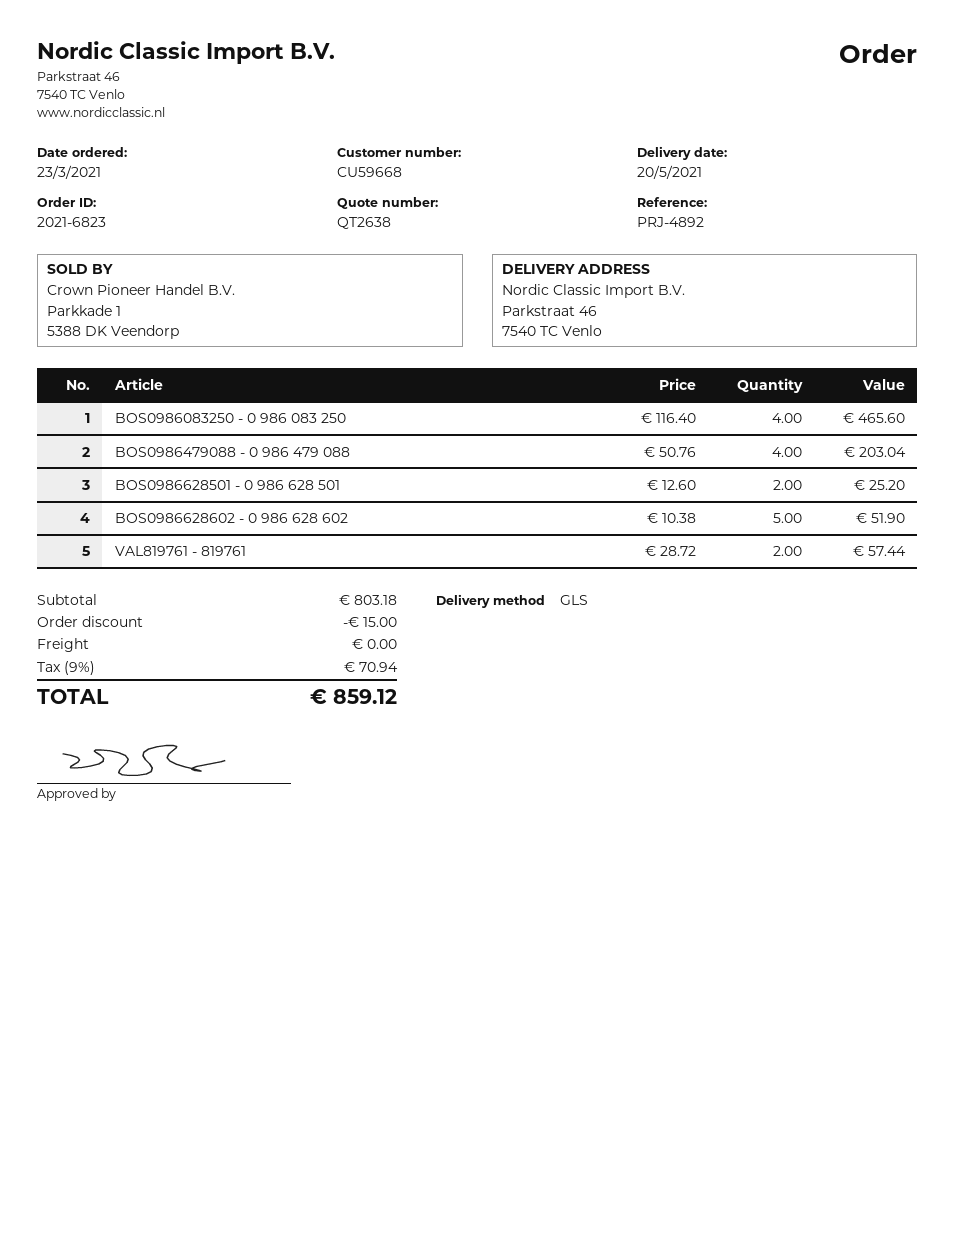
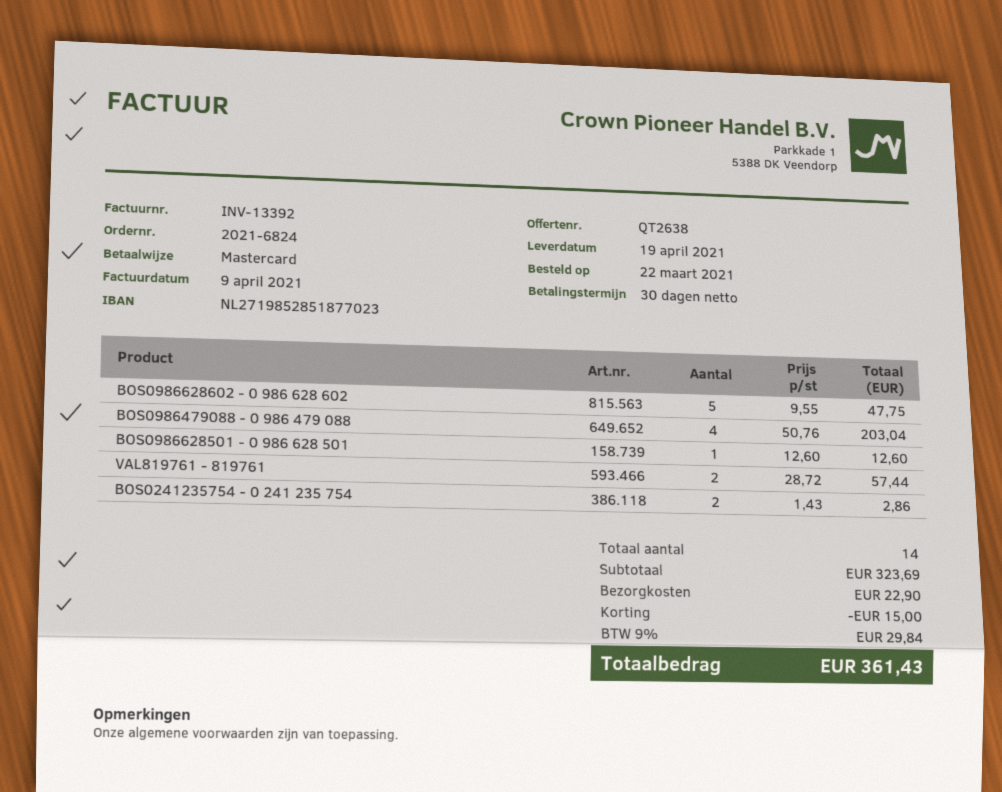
order number: 2021-6823 -> 2021-6824
order date: 2021-03-23 -> 2021-03-22
delivery date: 2021-05-20 -> 2021-04-19
BOS0986083250 - 0 986 083 250: 4 x 116.40 = 465.60 -> none
BOS0986628501 - 0 986 628 501: 2 x 12.60 = 25.20 -> 1 x 12.60 = 12.60
BOS0986628602 - 0 986 628 602: 5 x 10.38 = 51.90 -> 5 x 9.55 = 47.75
BOS0241235754 - 0 241 235 754: none -> 2 x 1.43 = 2.86
subtotal: 803.18 -> 323.69
shipping: 0.00 -> 22.90
tax: 9% = 70.94 -> 9% = 29.84
total: 859.12 -> 361.43

